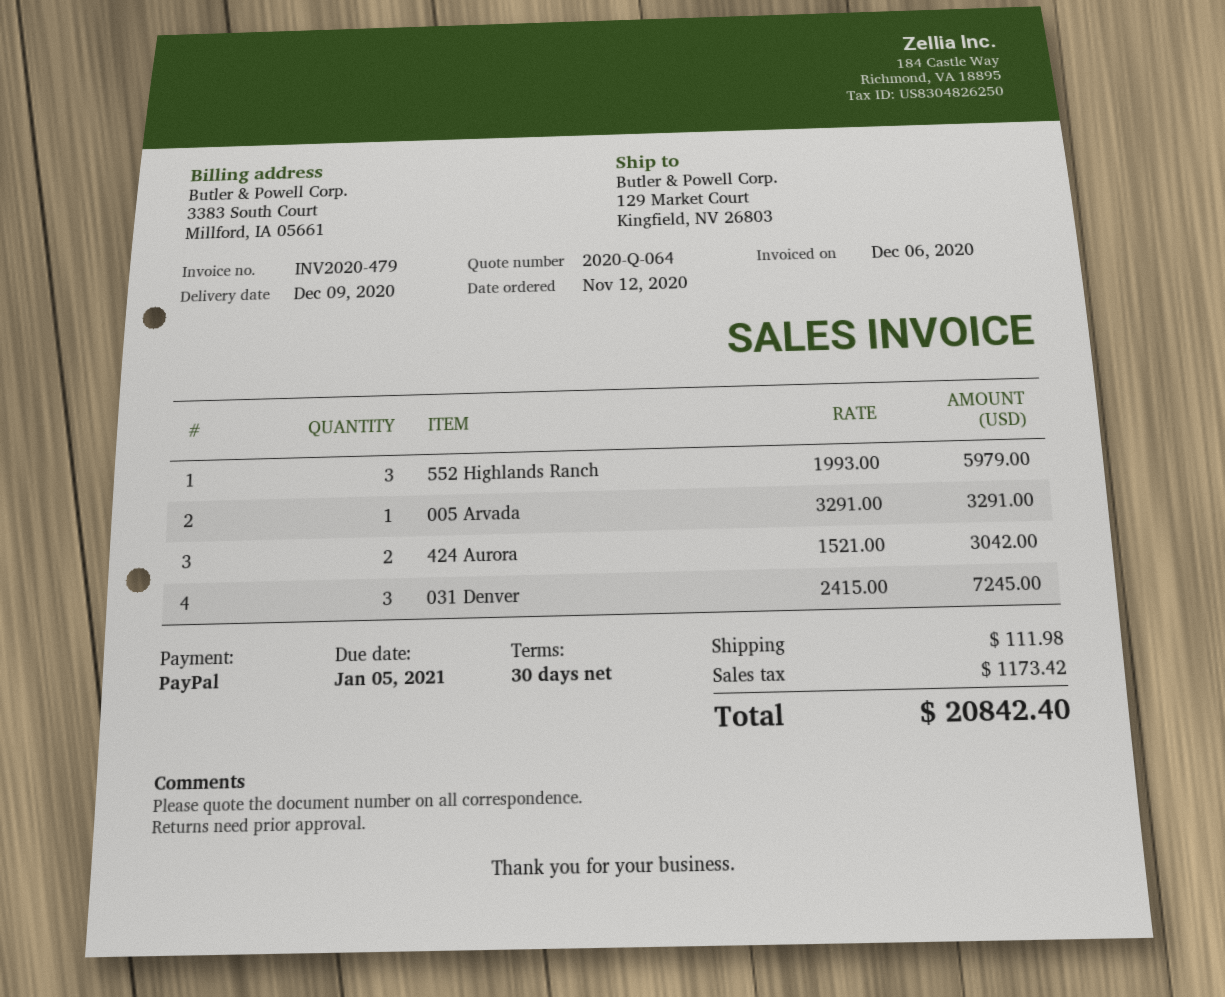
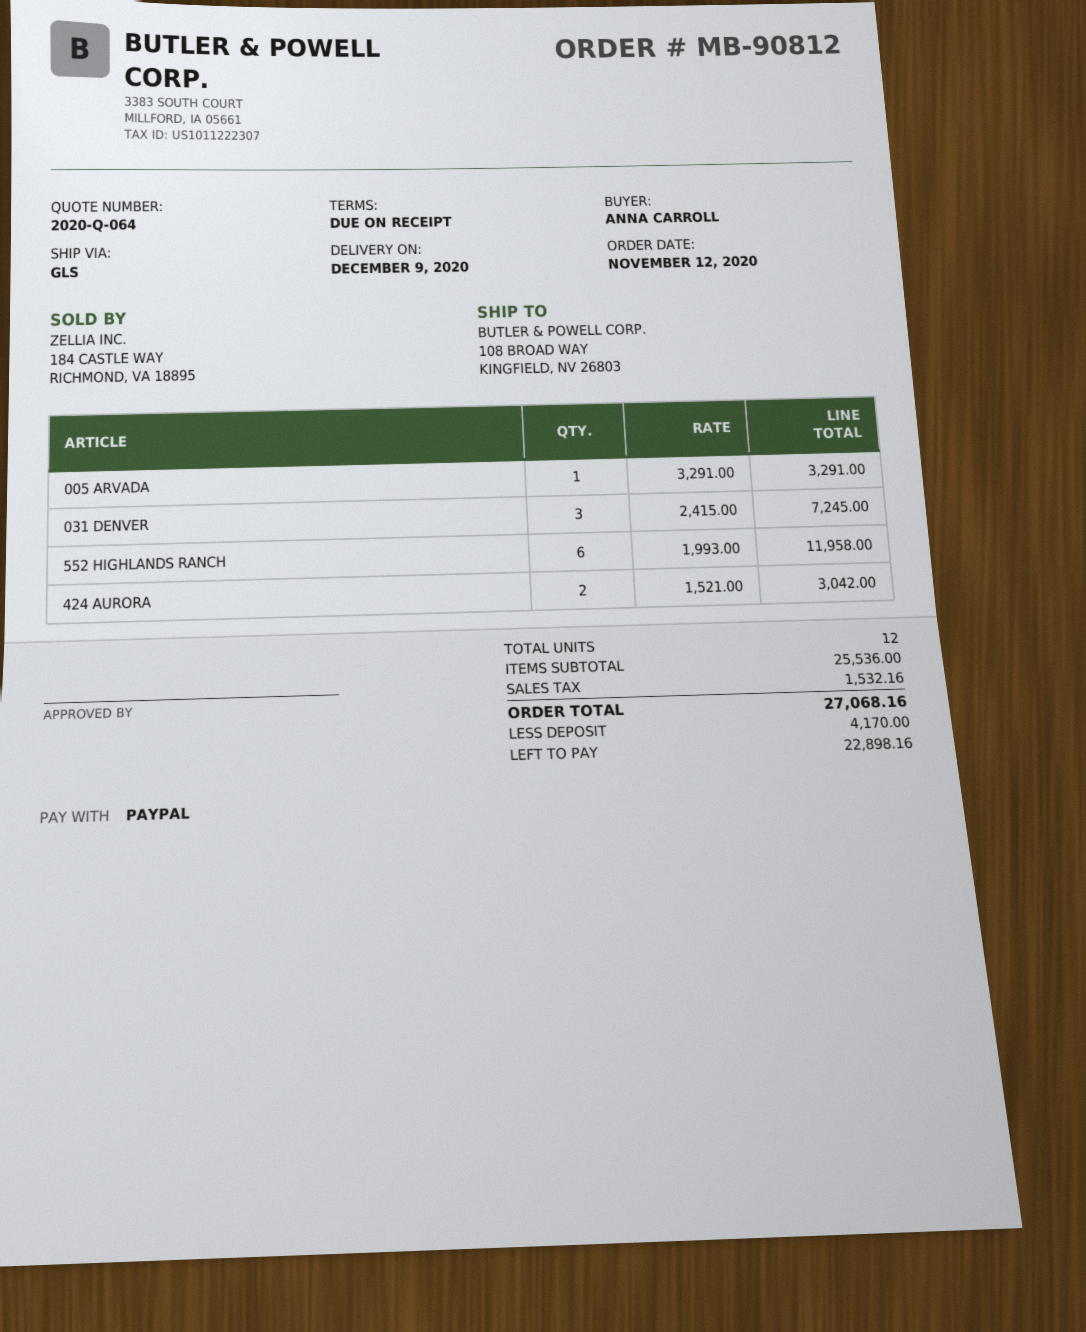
payment terms: 30 days -> on receipt
ship to: 129 Market Court, Kingfield, NV 26803 -> 108 BROAD WAY, KINGFIELD, NV 26803
552 Highlands Ranch: 3 x 1993.00 = 5979.00 -> 6 x 1993.00 = 11958.00
shipping: 111.98 -> none
tax: 1173.42 -> 1532.16
total: 20842.40 -> 27068.16

